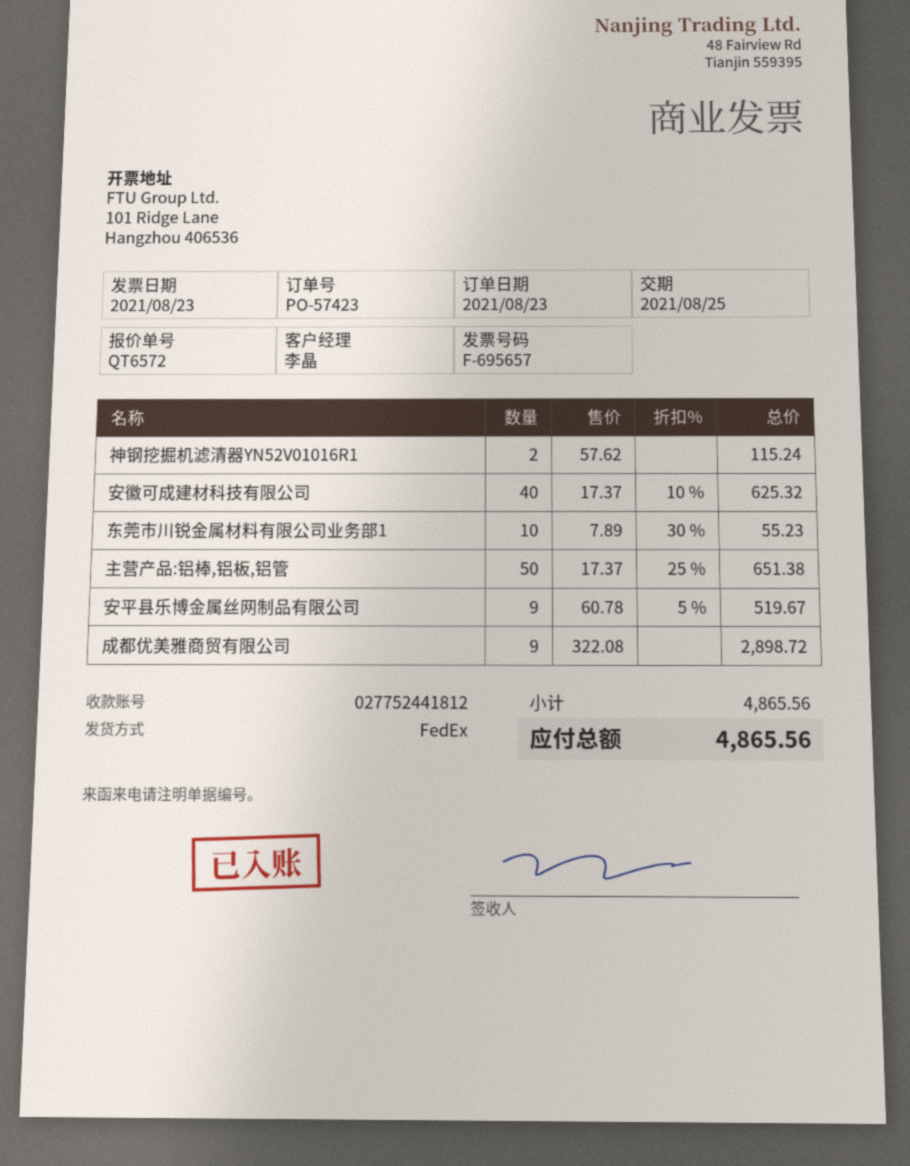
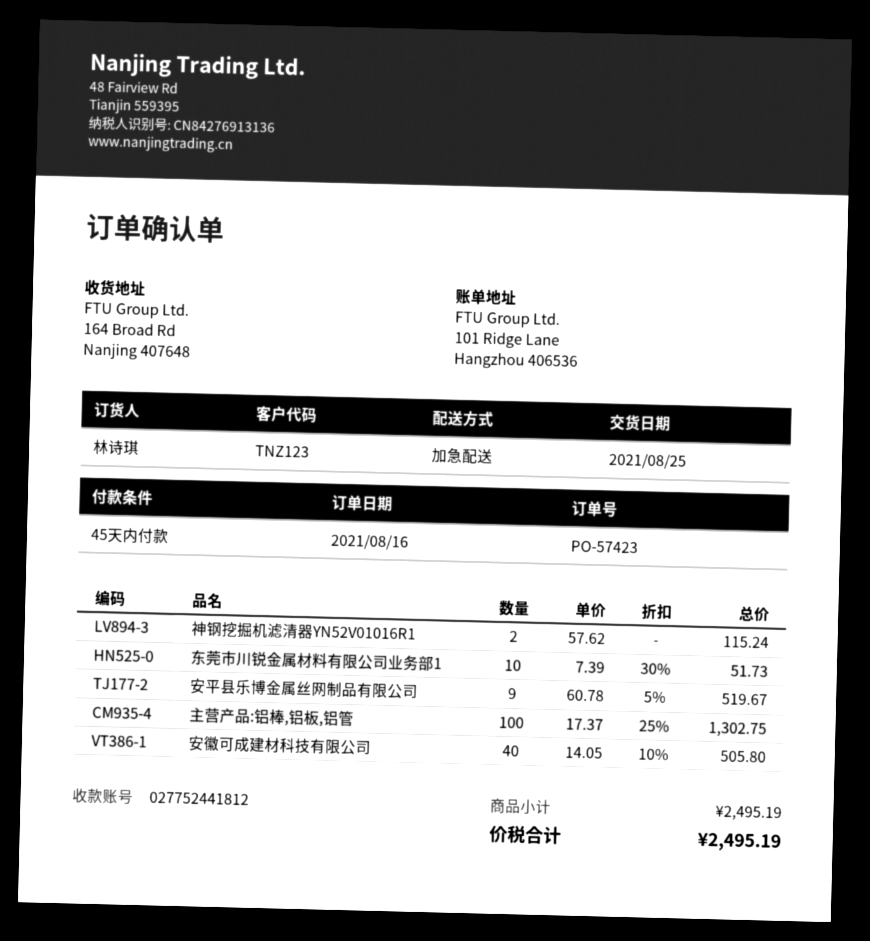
order date: 2021-08-23 -> 2021-08-16
shipping method: FedEx -> express
安徽可成建材科技有限公司: 40 x 17.37 - 10% = 625.32 -> 40 x 14.05 - 10% = 505.80
东莞市川锐金属材料有限公司业务部1: 10 x 7.89 - 30% = 55.23 -> 10 x 7.39 - 30% = 51.73
主营产品:铝棒,铝板,铝管: 50 x 17.37 - 25% = 651.38 -> 100 x 17.37 - 25% = 1302.75
成都优美雅商贸有限公司: 9 x 322.08 = 2898.72 -> none
subtotal: 4865.56 -> 2495.19
total: 4865.56 -> 2495.19

